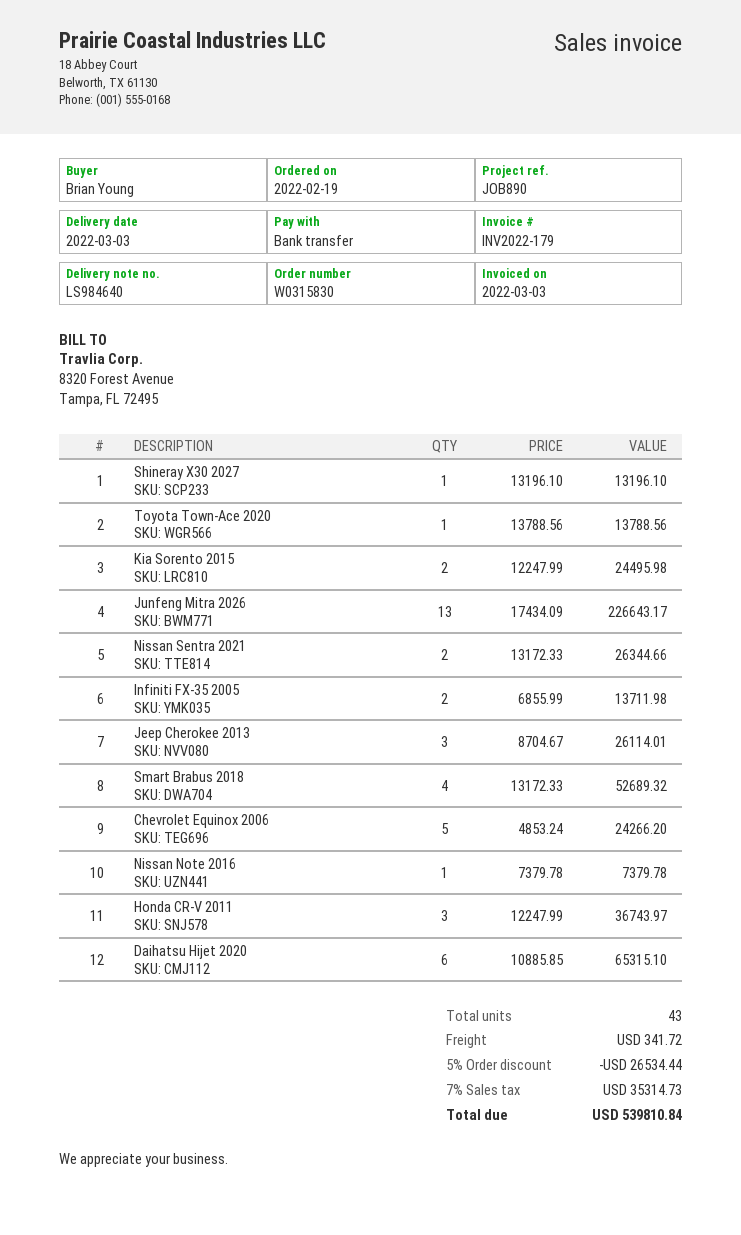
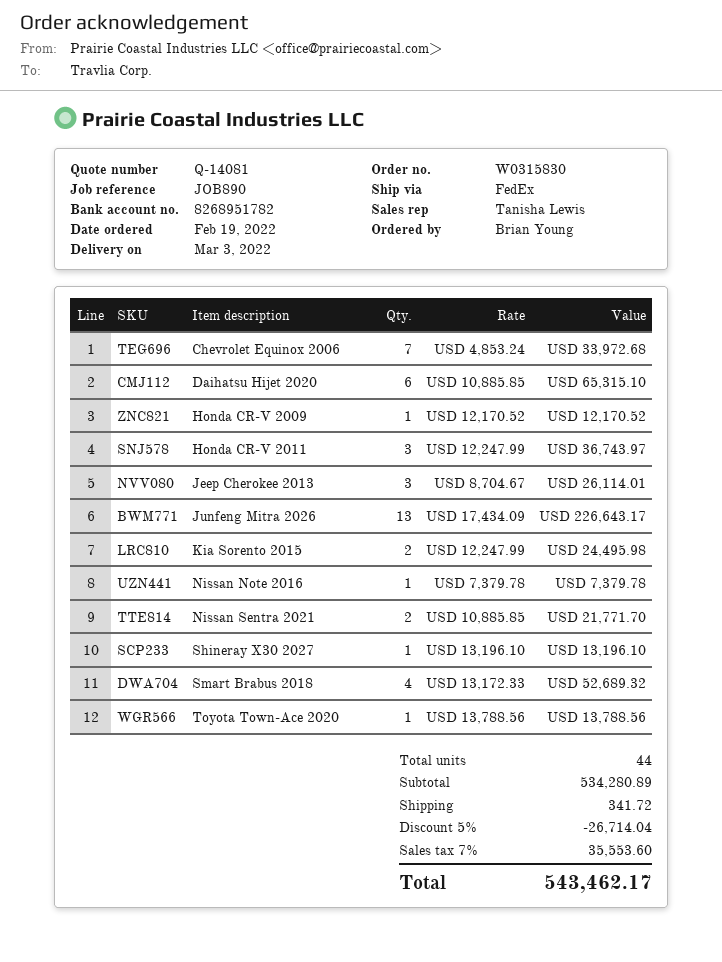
Nissan Sentra 2021: 2 x 13172.33 = 26344.66 -> 2 x 10885.85 = 21771.70
Infiniti FX-35 2005: 2 x 6855.99 = 13711.98 -> none
Chevrolet Equinox 2006: 5 x 4853.24 = 24266.20 -> 7 x 4853.24 = 33972.68
Honda CR-V 2009: none -> 1 x 12170.52 = 12170.52
total quantity: 43 -> 44
discount: 5% = 26534.44 -> 5% = 26714.04
tax: 7% = 35314.73 -> 7% = 35553.60
total: 539810.84 -> 543462.17

